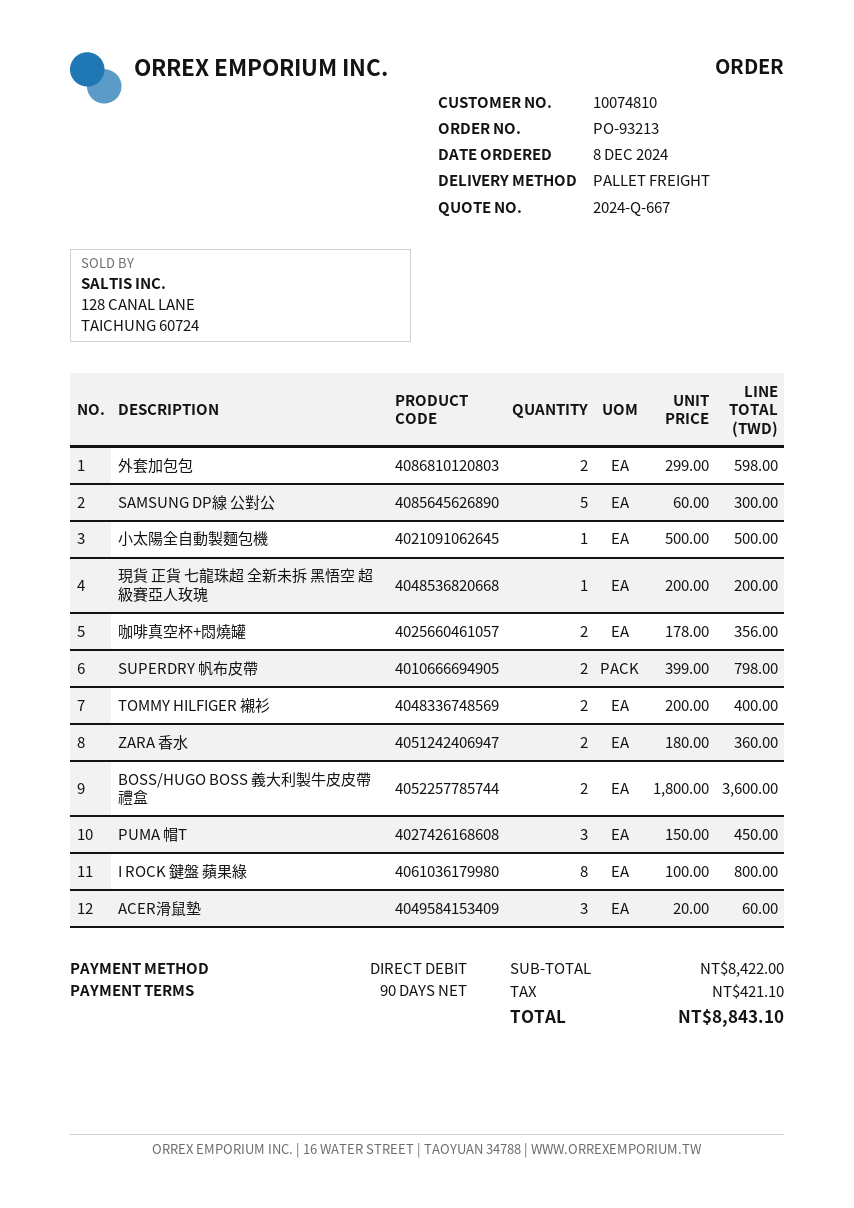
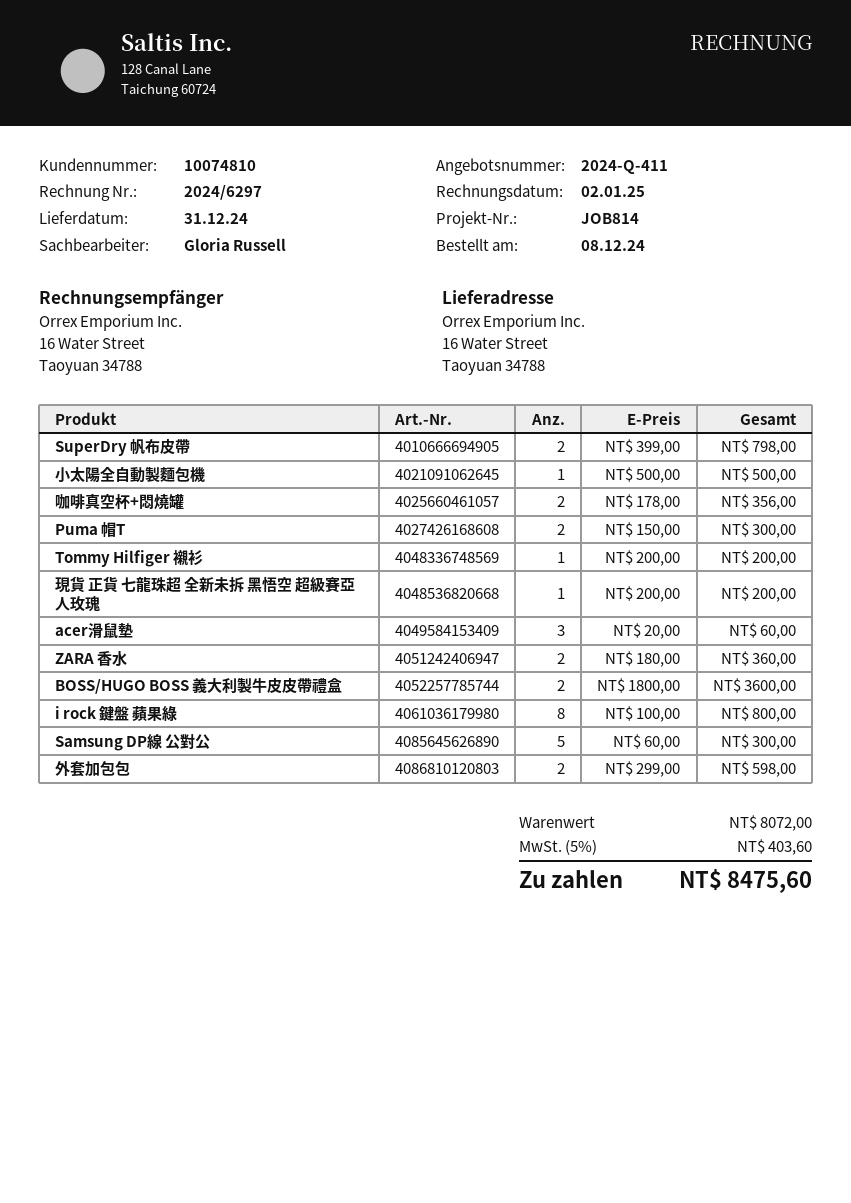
quote number: 2024-Q-667 -> 2024-Q-411
TOMMY HILFIGER 襯衫: 2 x 200.00 = 400.00 -> 1 x 200.00 = 200.00
PUMA 帽T: 3 x 150.00 = 450.00 -> 2 x 150.00 = 300.00
subtotal: 8422.00 -> 8072.00
tax: 421.10 -> 403.60
total: 8843.10 -> 8475.60

